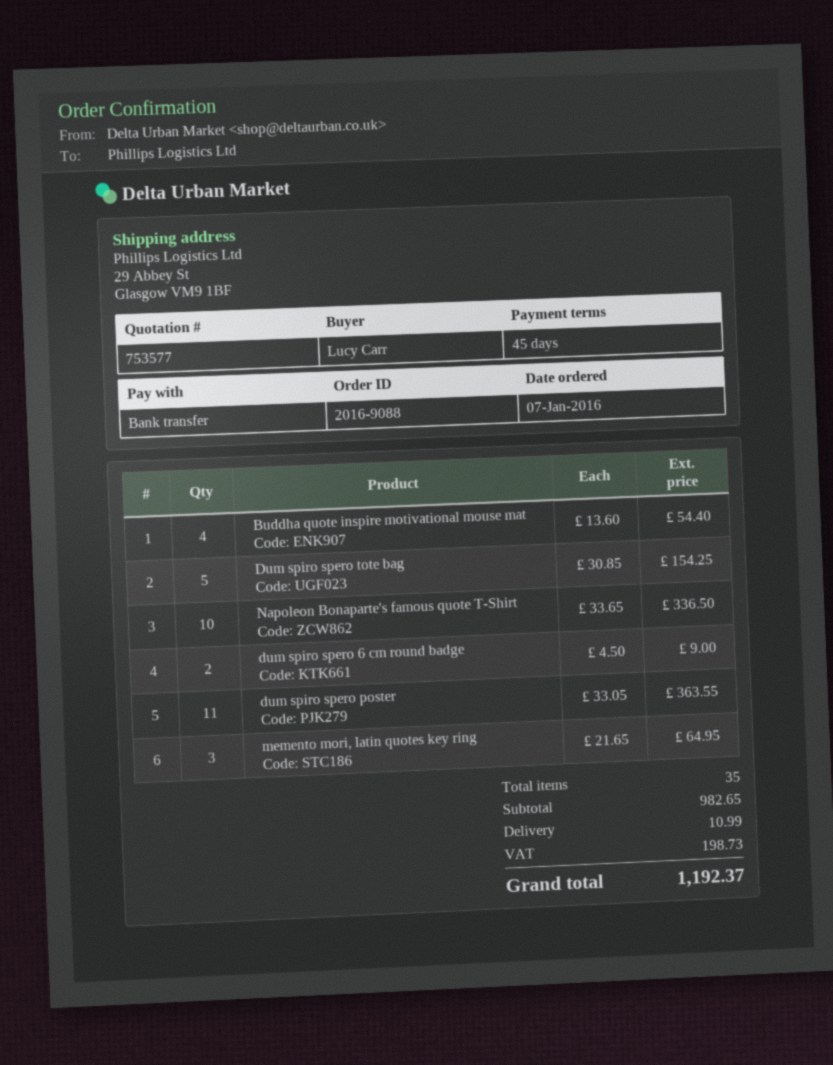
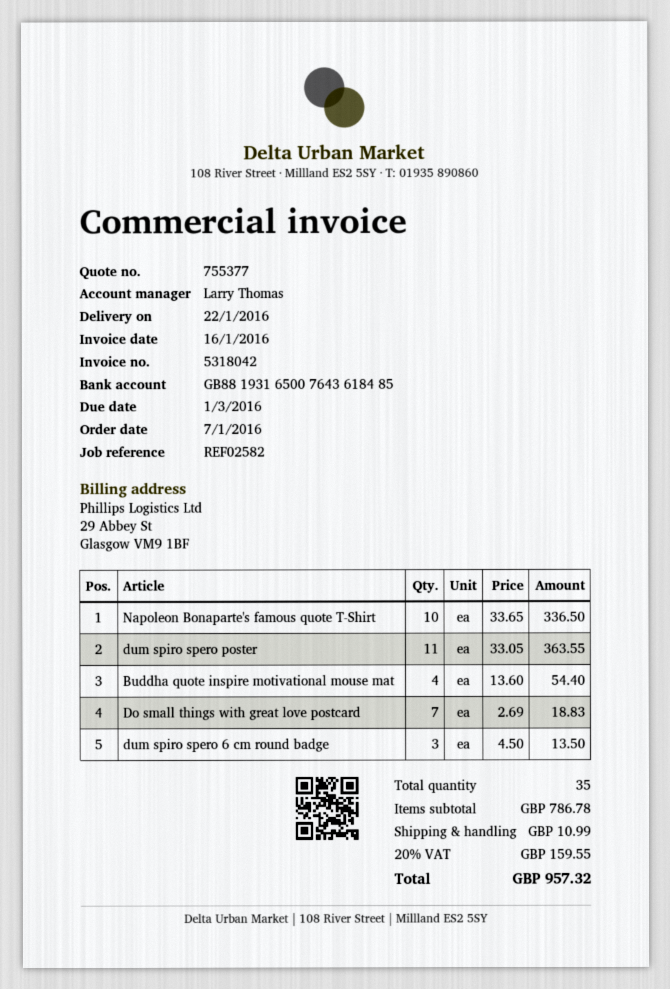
quote number: 753577 -> 755377
Dum spiro spero tote bag: 5 x 30.85 = 154.25 -> none
dum spiro spero 6 cm round badge: 2 x 4.50 = 9.00 -> 3 x 4.50 = 13.50
memento mori, latin quotes key ring: 3 x 21.65 = 64.95 -> none
Do small things with great love postcard: none -> 7 x 2.69 = 18.83
subtotal: 982.65 -> 786.78
tax: 198.73 -> 159.55
total: 1192.37 -> 957.32

